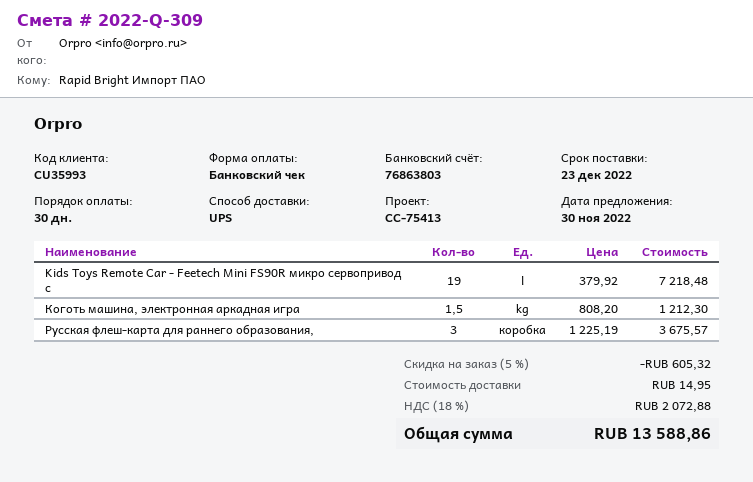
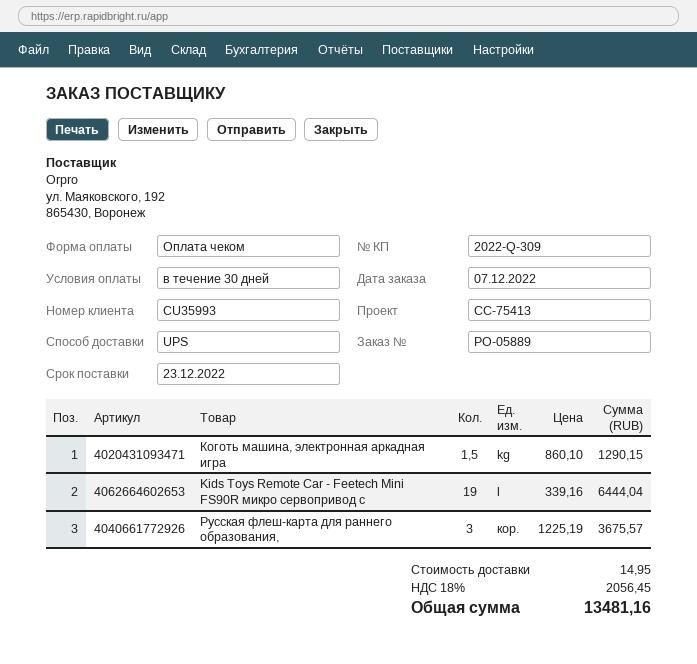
Kids Toys Remote Car - Feetech Mini FS90R микро сервопривод с: 19 x 379.92 = 7218.48 -> 19 x 339.16 = 6444.04
Коготь машина, электронная аркадная игра: 1.5 x 808.20 = 1212.30 -> 1.5 x 860.10 = 1290.15
discount: 5% = 605.32 -> none
tax: 18% = 2072.88 -> 18% = 2056.45
total: 13588.86 -> 13481.16

